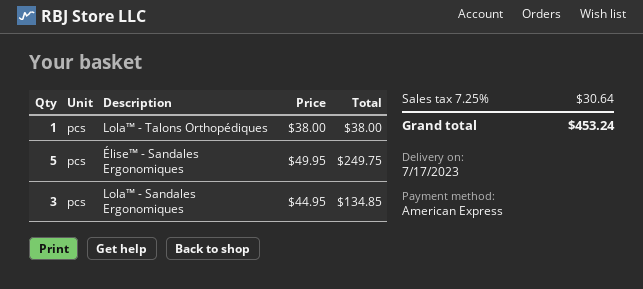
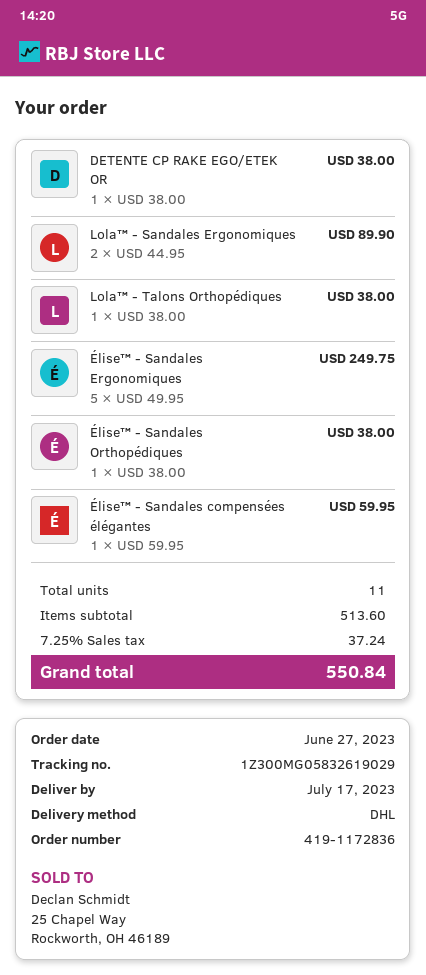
Lola™ - Sandales Ergonomiques: 3 x 44.95 = 134.85 -> 2 x 44.95 = 89.90
DETENTE CP RAKE EGO/ETEK OR: none -> 1 x 38.00 = 38.00
Élise™ - Sandales Orthopédiques: none -> 1 x 38.00 = 38.00
Élise™ - Sandales compensées élégantes: none -> 1 x 59.95 = 59.95
tax: 7.25% = 30.64 -> 7.25% = 37.24
total: 453.24 -> 550.84

